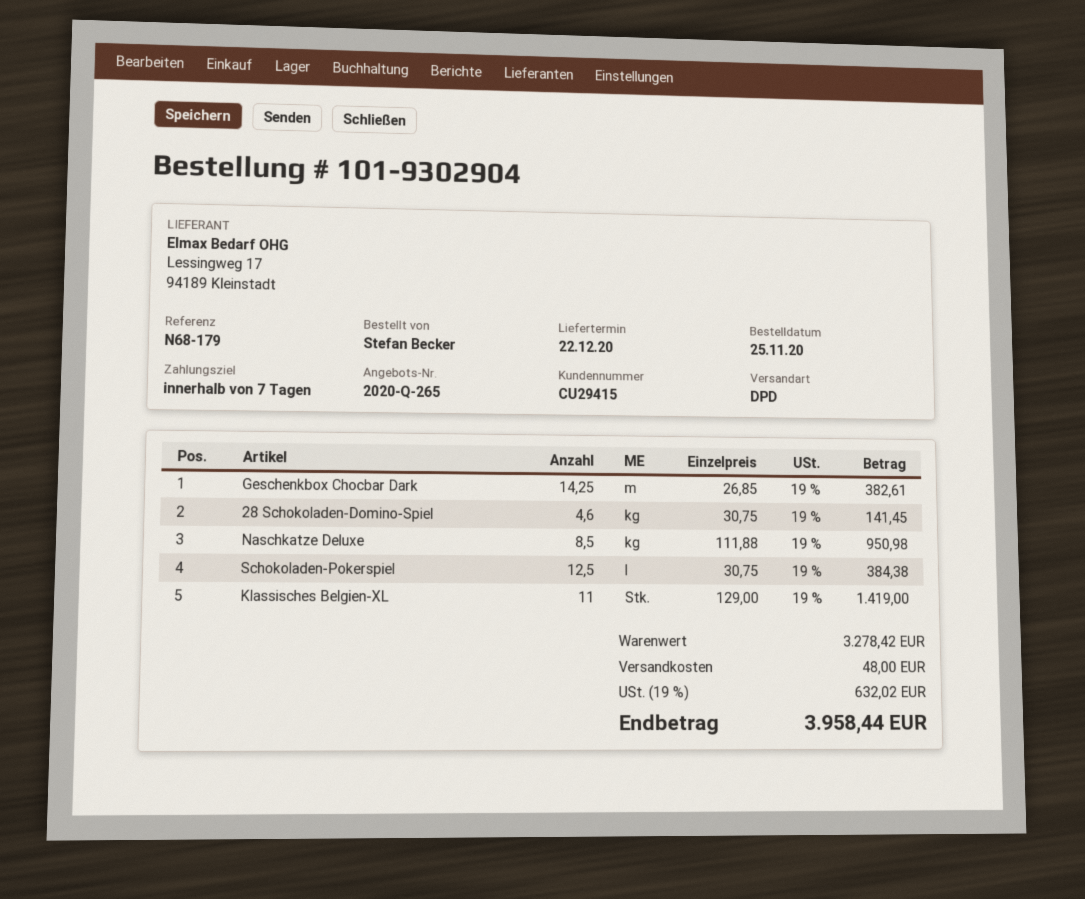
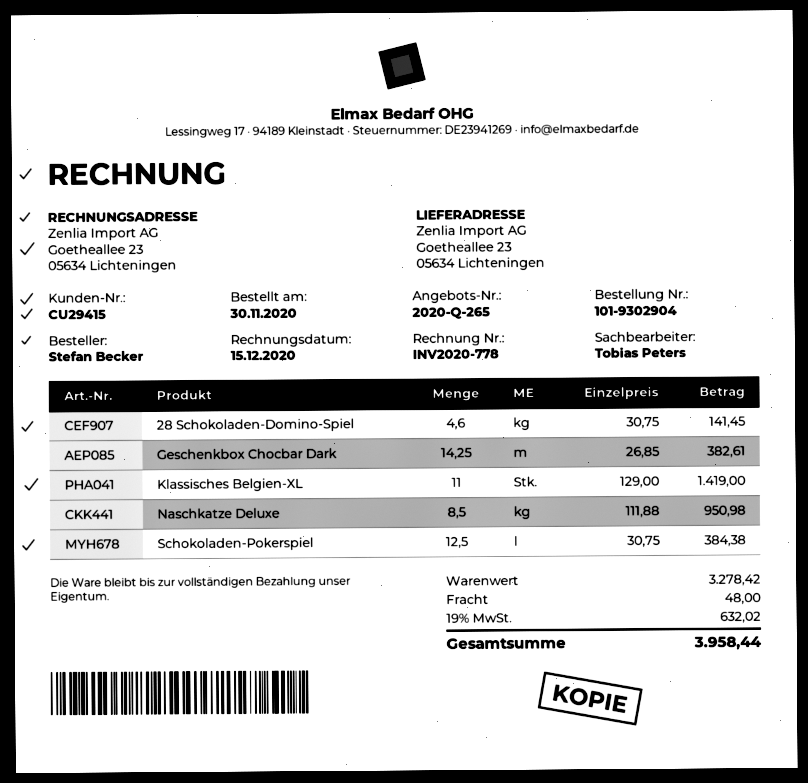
order date: 2020-11-25 -> 2020-11-30

